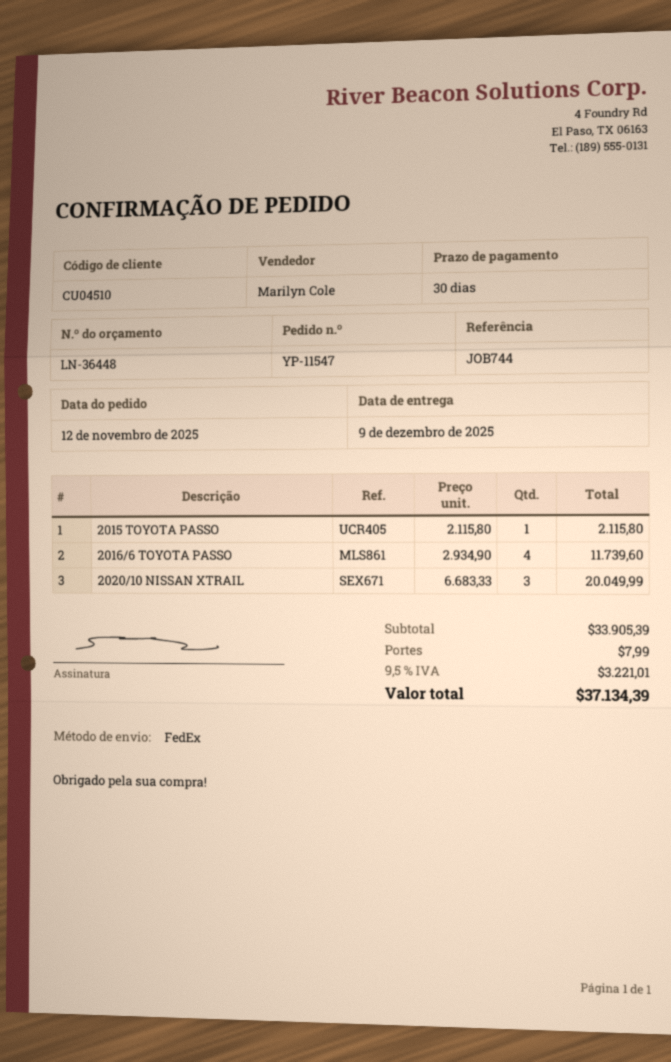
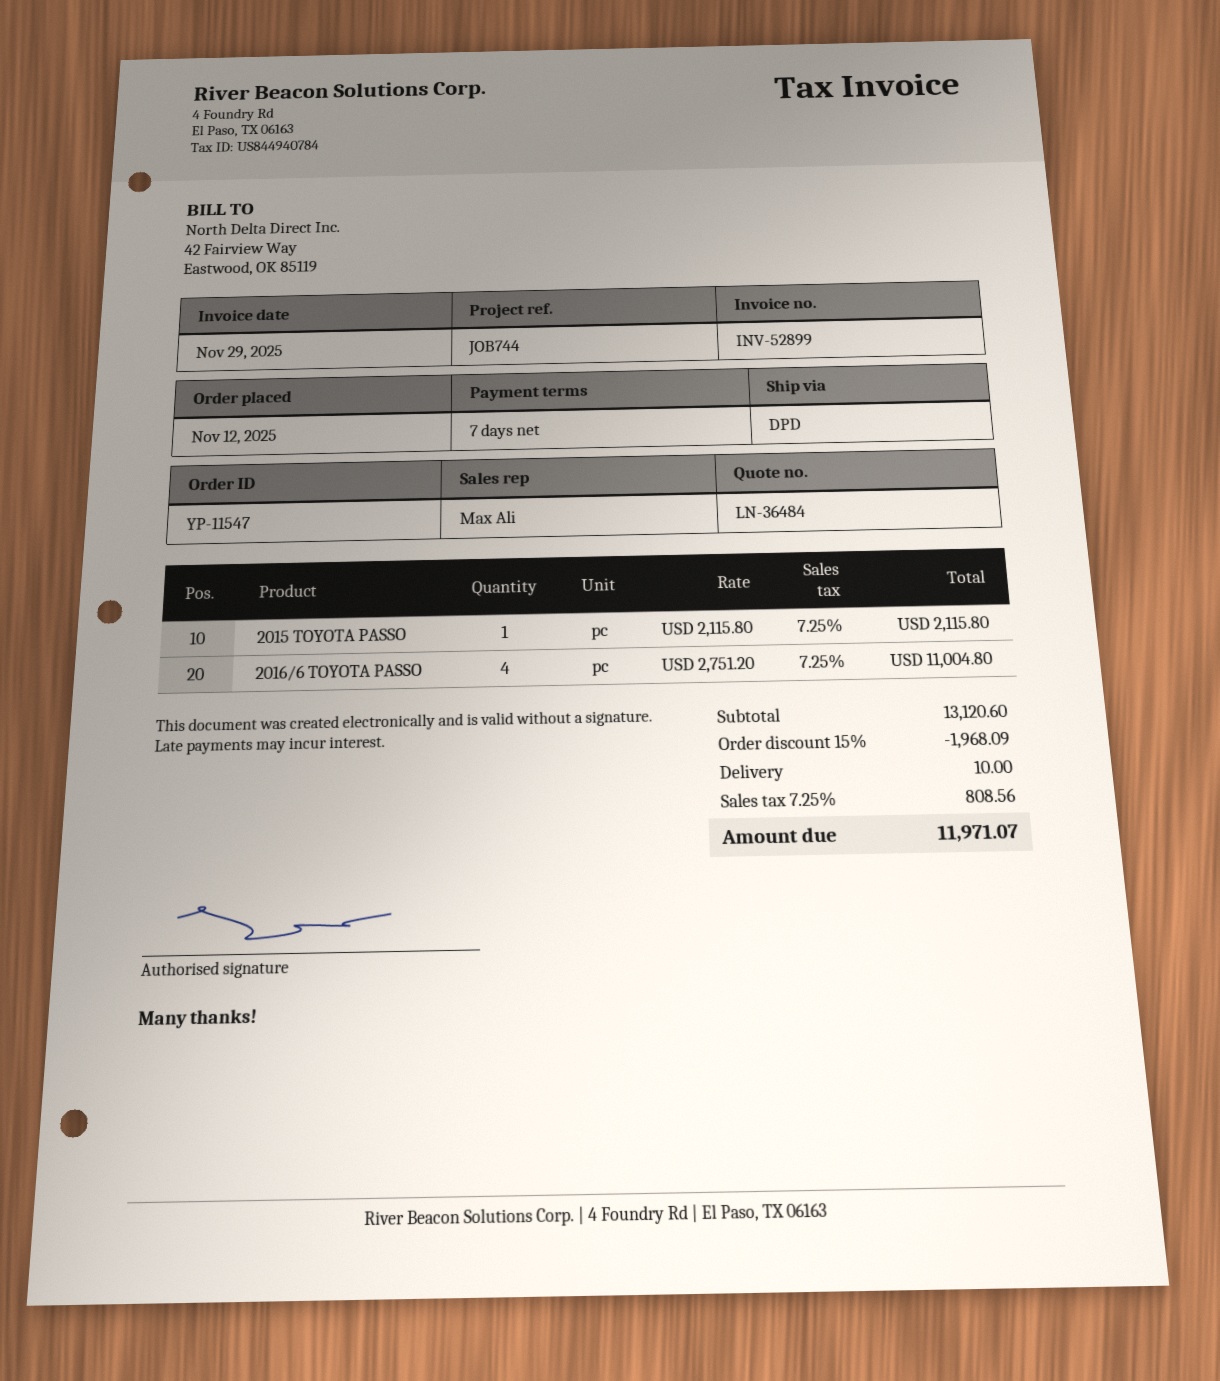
quote number: LN-36448 -> LN-36484
payment terms: 30 days -> 7 days
sales rep: Marilyn Cole -> Max Ali
shipping method: FedEx -> DPD
2016/6 TOYOTA PASSO: 4 x 2934.90 = 11739.60 -> 4 x 2751.20 = 11004.80
2020/10 NISSAN XTRAIL: 3 x 6683.33 = 20049.99 -> none
subtotal: 33905.39 -> 13120.60
discount: none -> 15% = 1968.09
shipping: 7.99 -> 10.00
tax: 9.5% = 3221.01 -> 7.25% = 808.56
total: 37134.39 -> 11971.07

